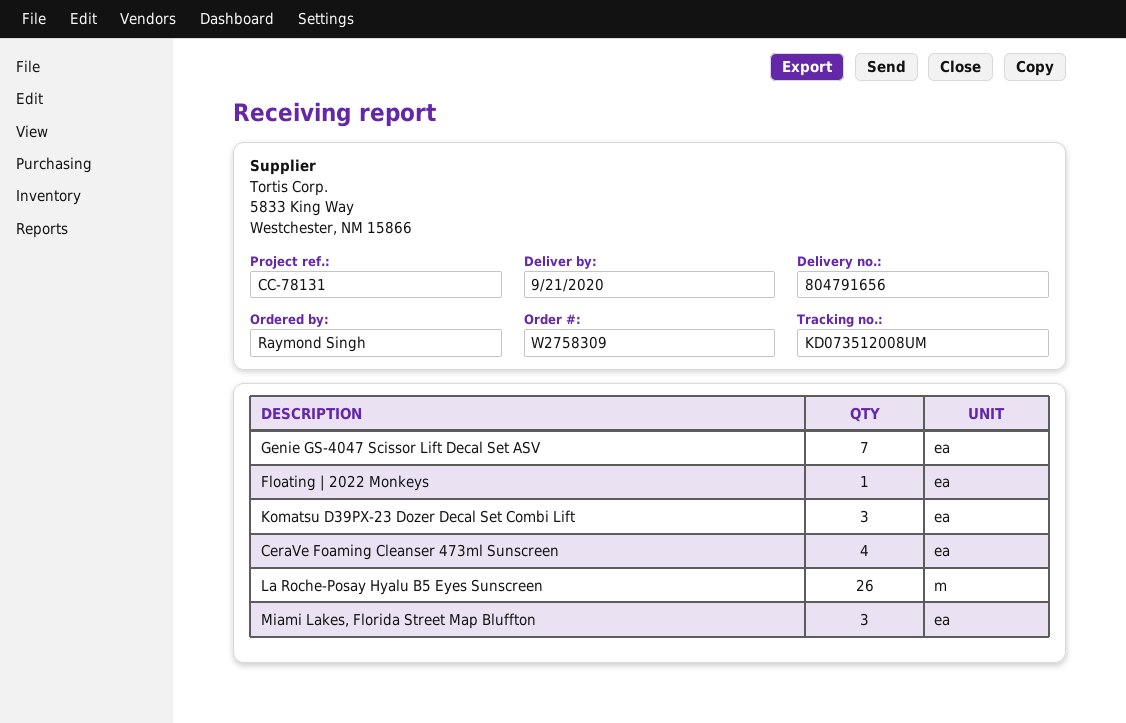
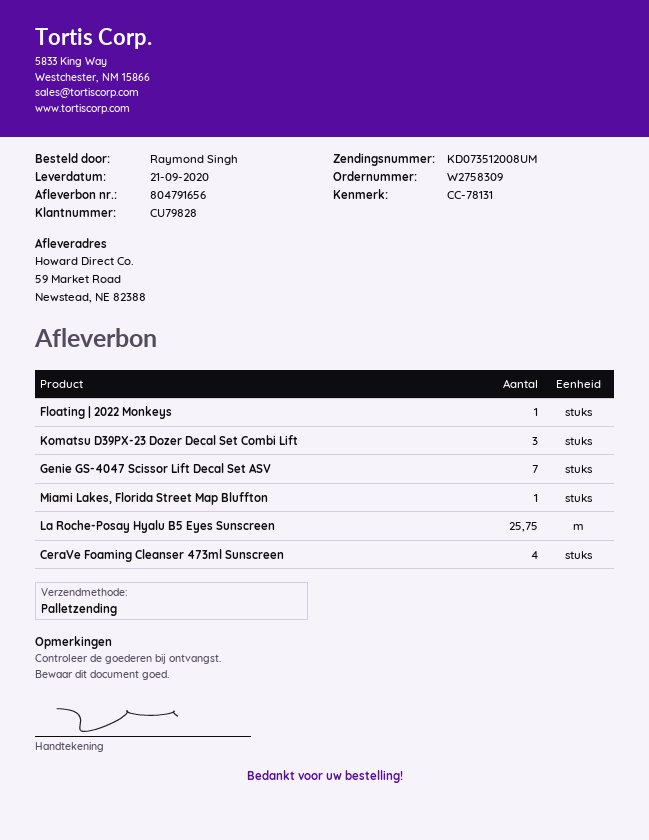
La Roche-Posay Hyalu B5 Eyes Sunscreen: 26 -> 25.75
Miami Lakes, Florida Street Map Bluffton: 3 -> 1

